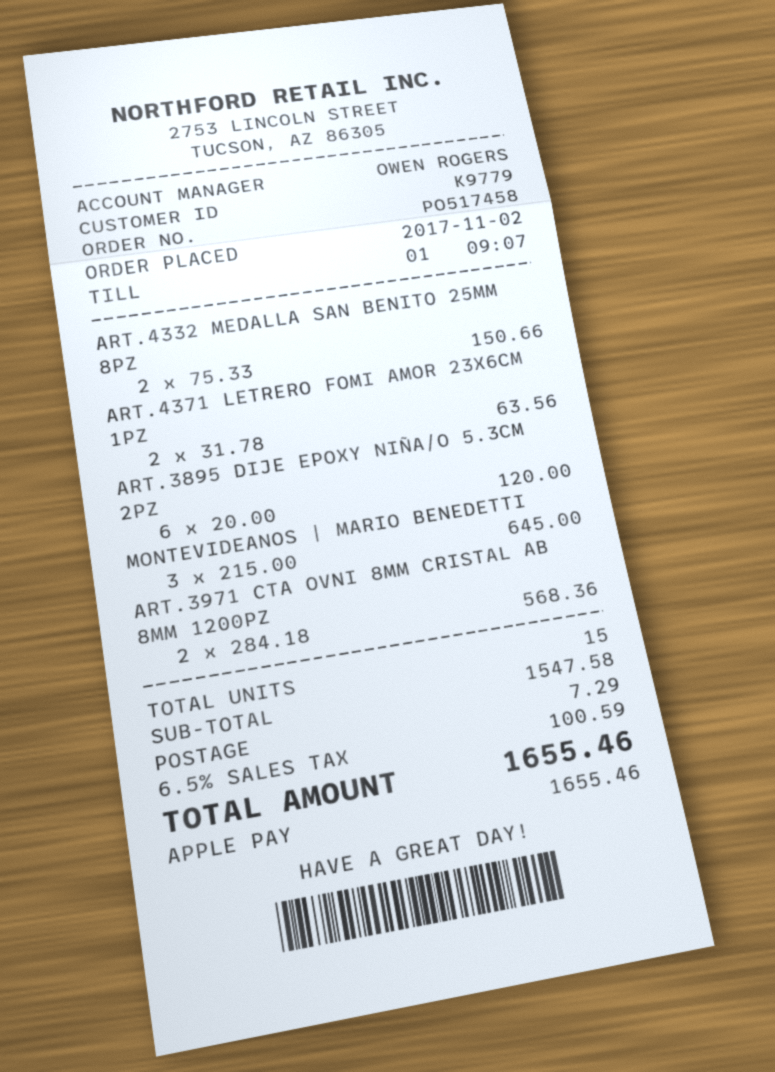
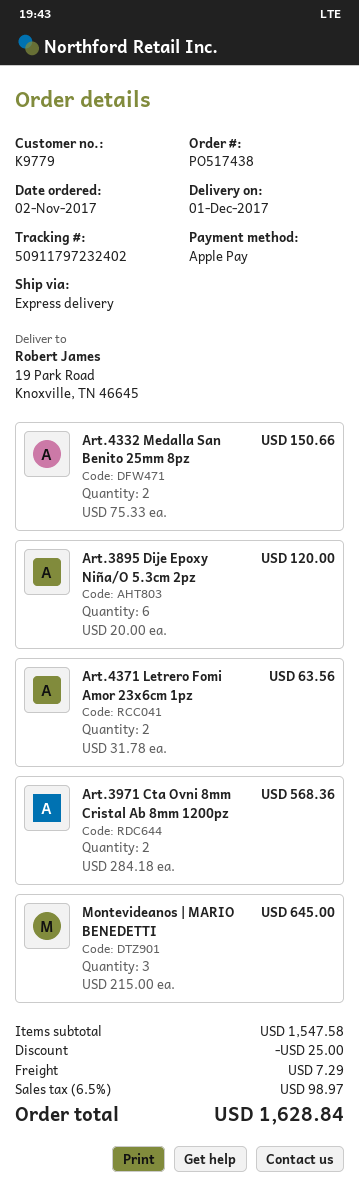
order number: PO517458 -> PO517438
discount: none -> 25.00
tax: 6.5% = 100.59 -> 6.5% = 98.97
total: 1655.46 -> 1628.84

